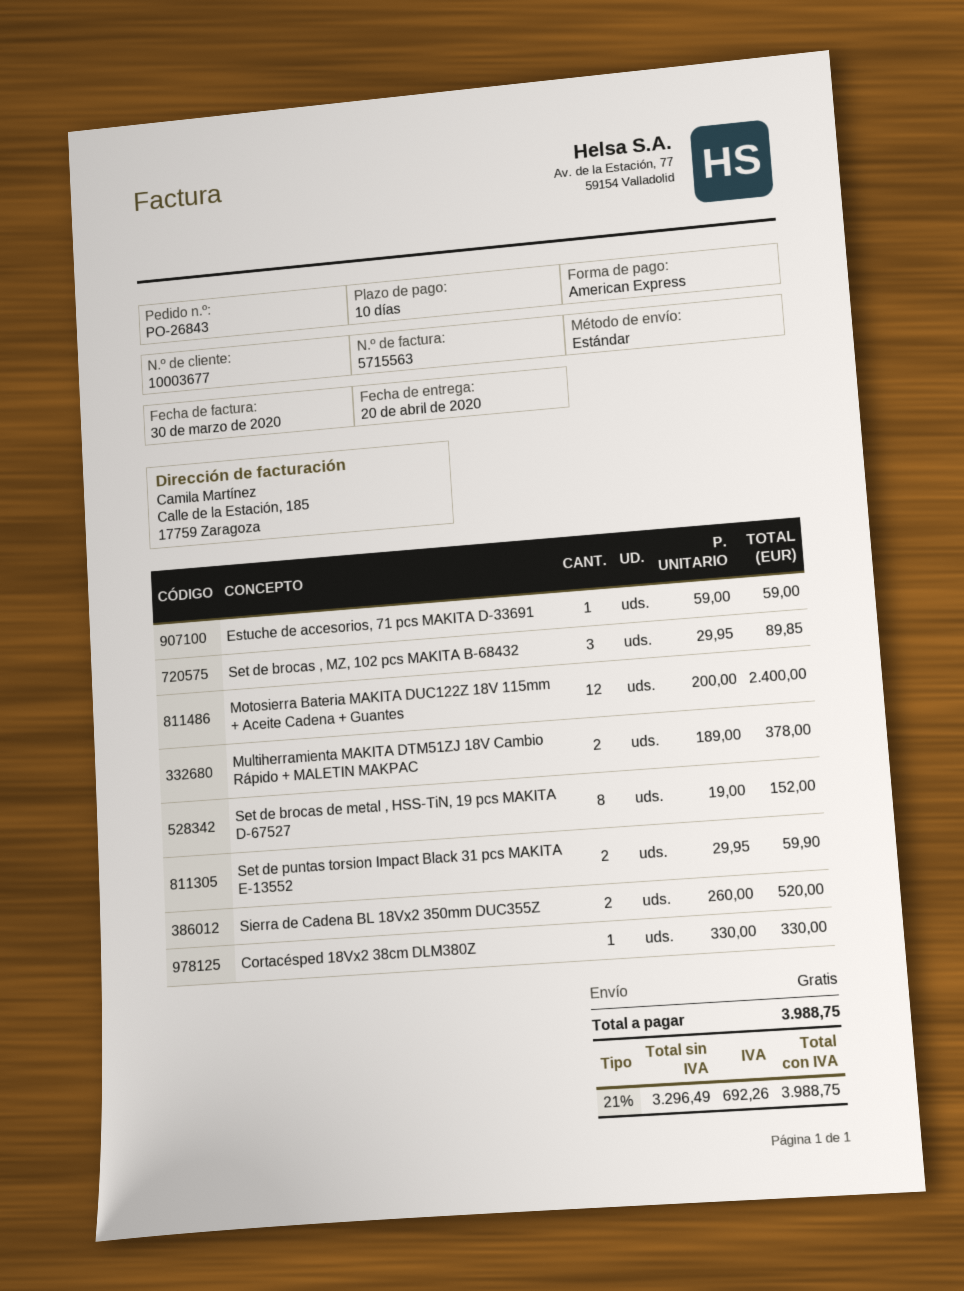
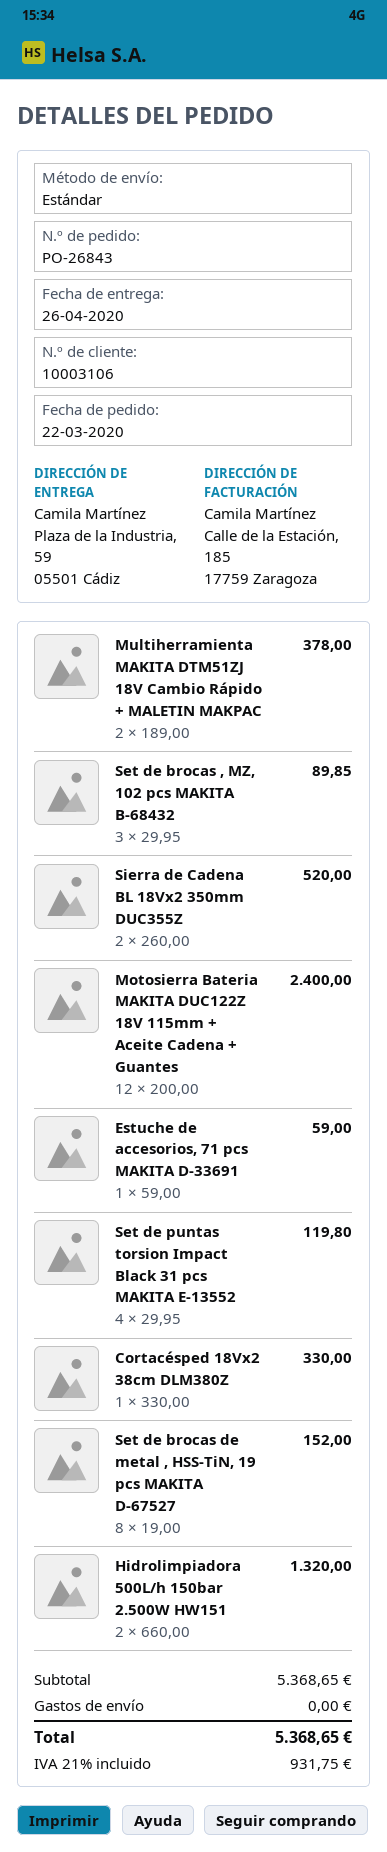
delivery date: 2020-04-20 -> 2020-04-26
customer number: 10003677 -> 10003106
Set de puntas torsion Impact Black 31 pcs MAKITA E-13552: 2 x 29.95 = 59.90 -> 4 x 29.95 = 119.80
Hidrolimpiadora 500L/h 150bar 2.500W HW151: none -> 2 x 660.00 = 1320.00
tax: 21% = 692.26 -> 21% = 931.75
total: 3988.75 -> 5368.65

